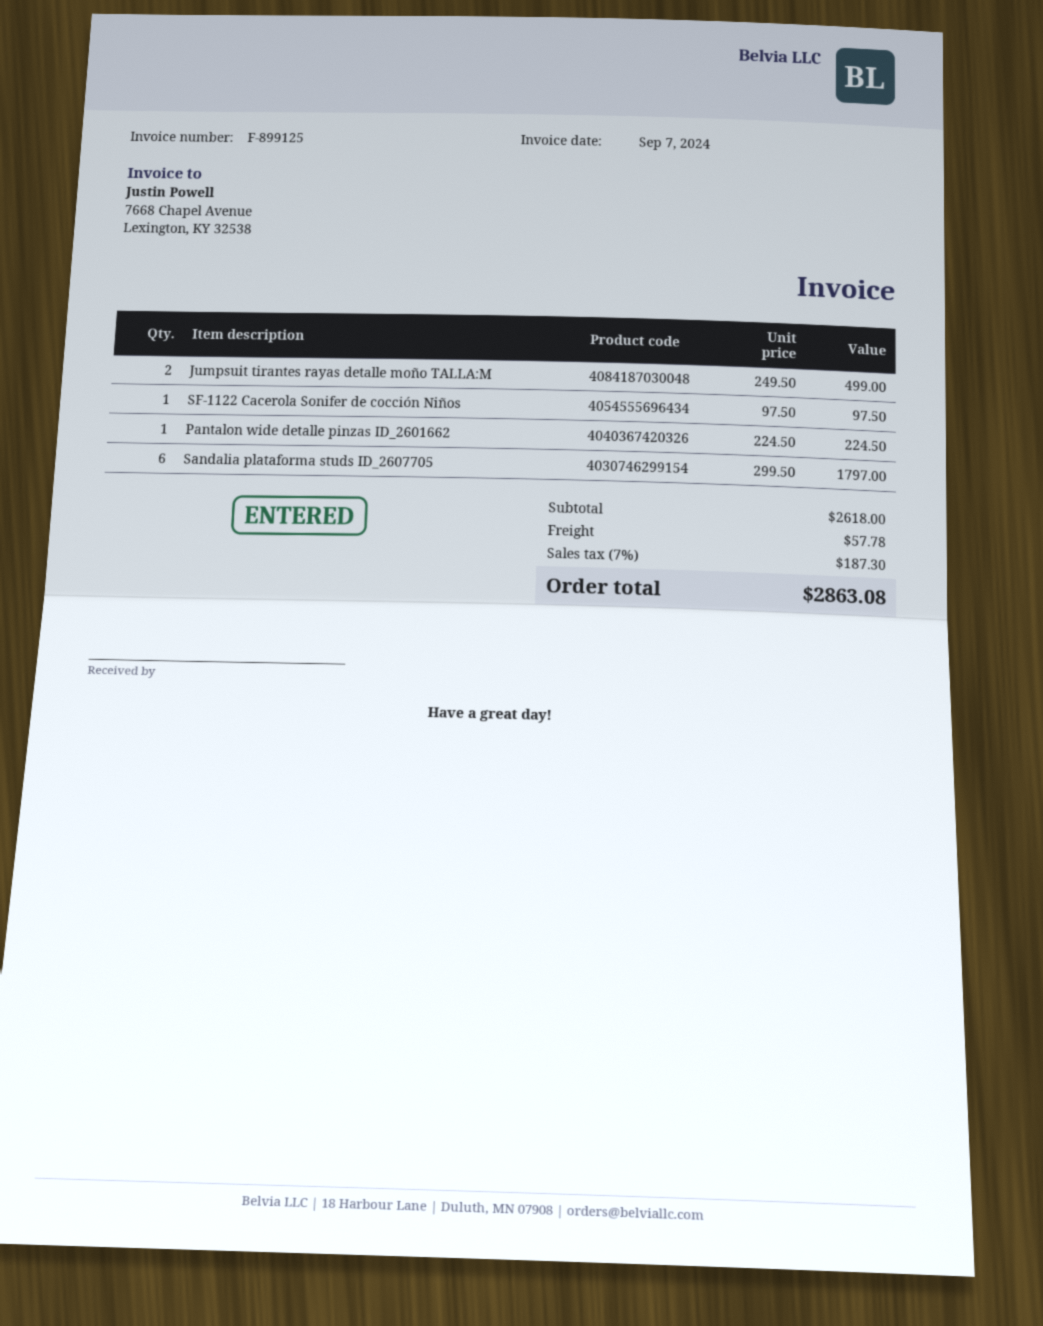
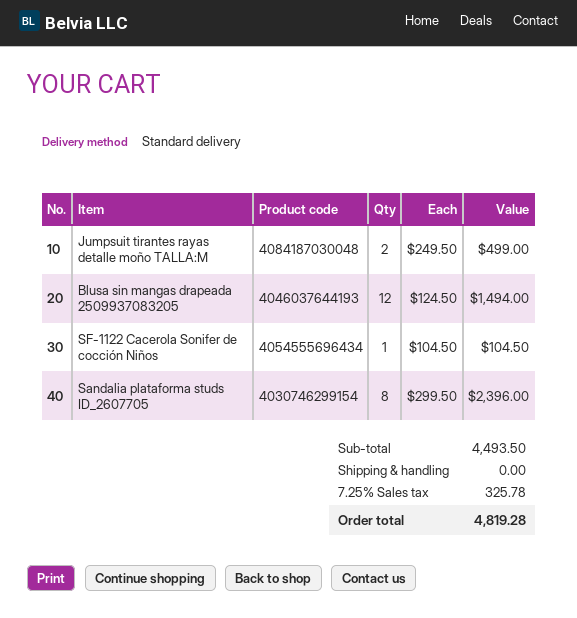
SF-1122 Cacerola Sonifer de cocción Niños: 1 x 97.50 = 97.50 -> 1 x 104.50 = 104.50
Pantalon wide detalle pinzas ID_2601662: 1 x 224.50 = 224.50 -> none
Sandalia plataforma studs ID_2607705: 6 x 299.50 = 1797.00 -> 8 x 299.50 = 2396.00
Blusa sin mangas drapeada 2509937083205: none -> 12 x 124.50 = 1494.00
subtotal: 2618.00 -> 4493.50
shipping: 57.78 -> 0.00
tax: 7% = 187.30 -> 7.25% = 325.78
total: 2863.08 -> 4819.28

